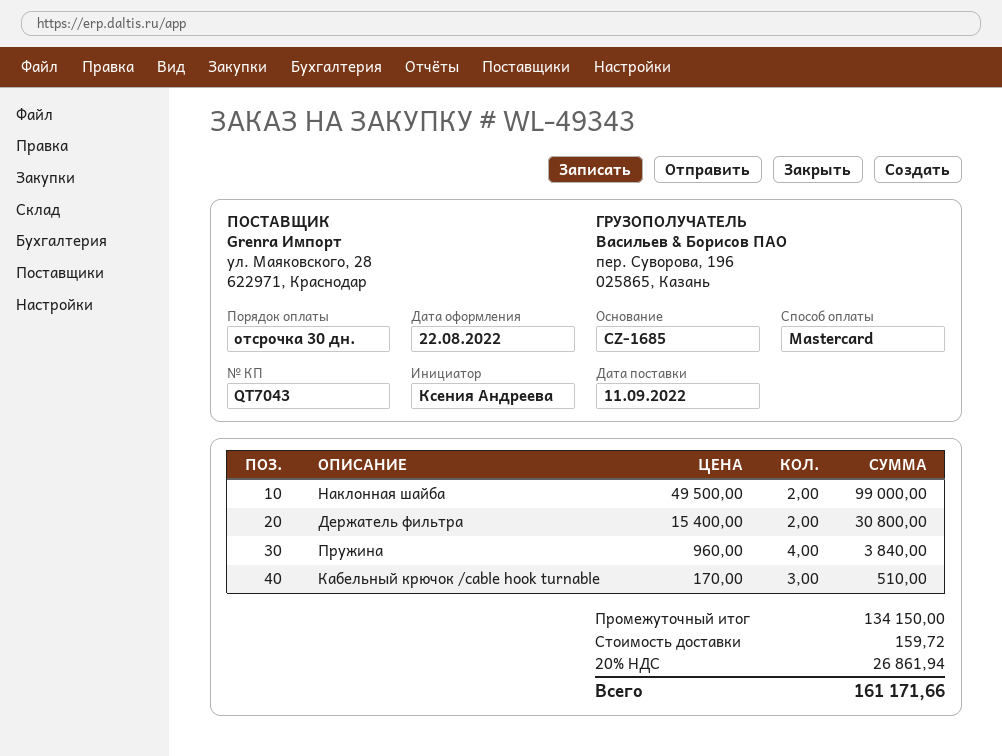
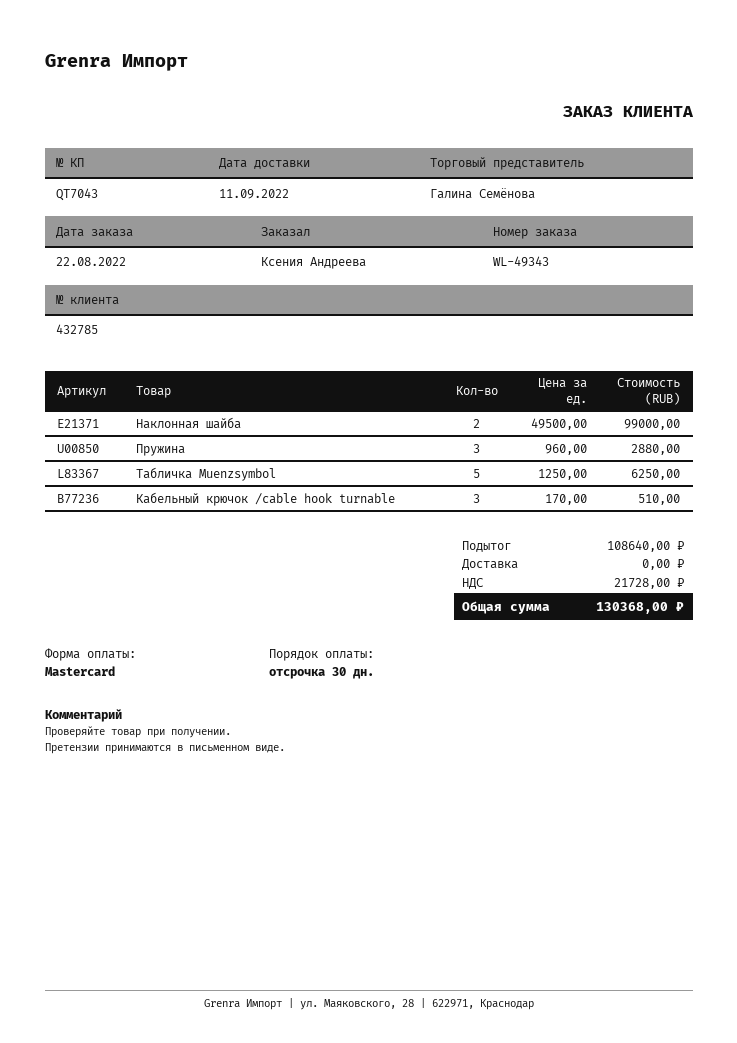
Держатель фильтра: 2 x 15400.00 = 30800.00 -> none
Пружина: 4 x 960.00 = 3840.00 -> 3 x 960.00 = 2880.00
Табличка Muenzsymbol: none -> 5 x 1250.00 = 6250.00
subtotal: 134150.00 -> 108640.00
shipping: 159.72 -> 0.00
tax: 26861.94 -> 21728.00
total: 161171.66 -> 130368.00

